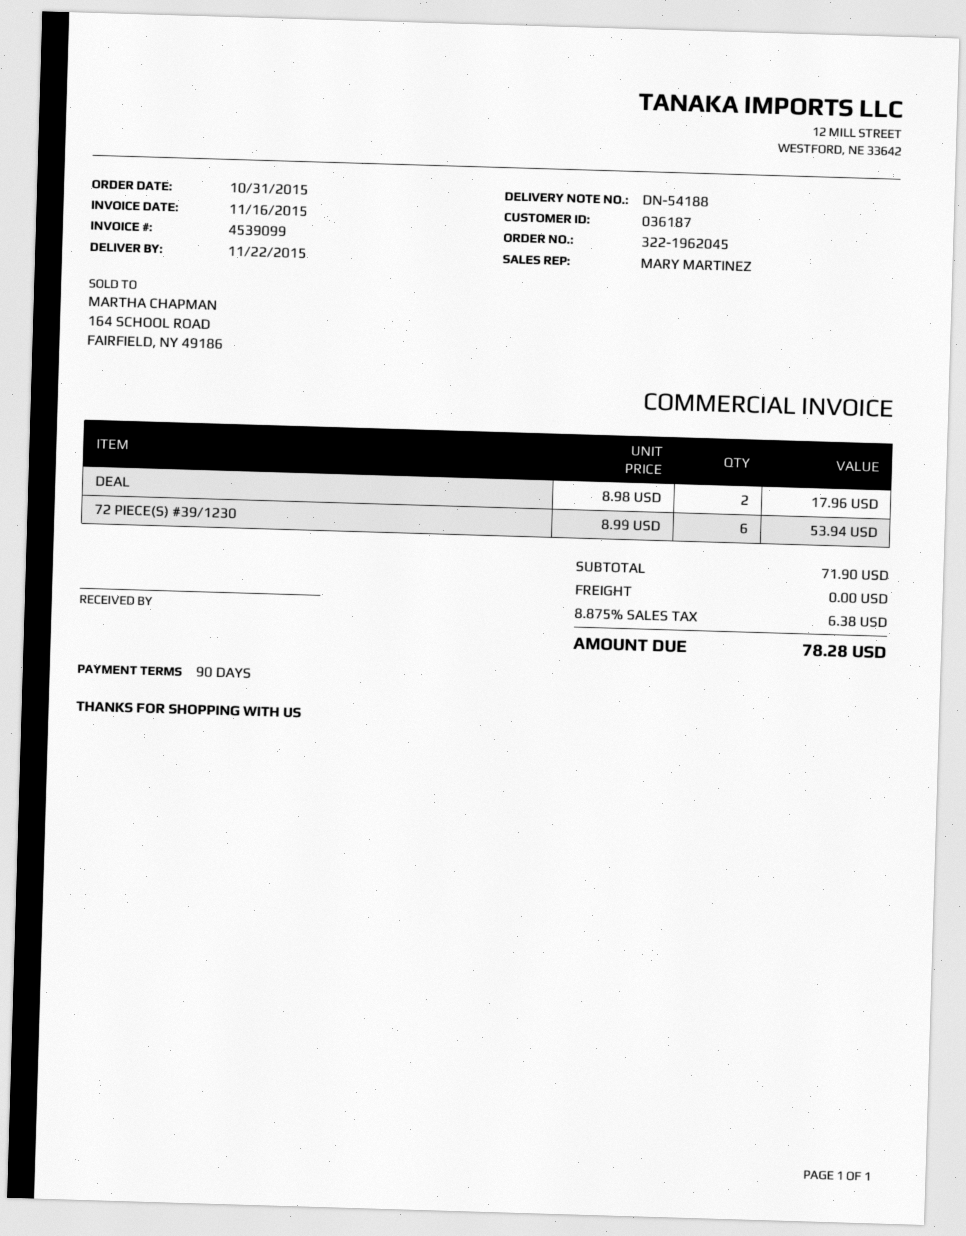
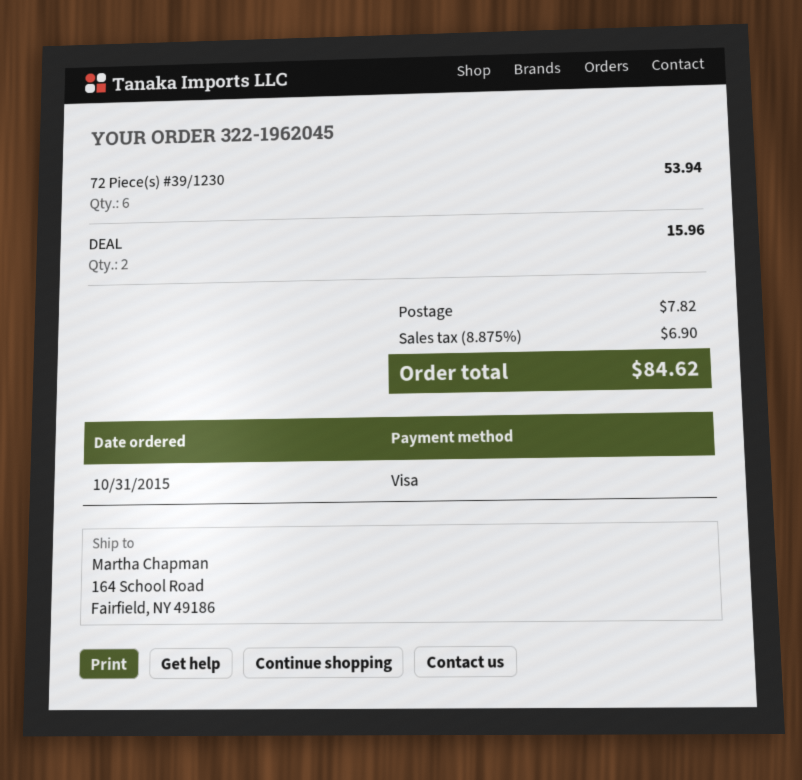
DEAL: 2 for 17.96 -> 2 for 15.96
shipping: 0.00 -> 7.82
tax: 8.875% = 6.38 -> 8.875% = 6.90
total: 78.28 -> 84.62

